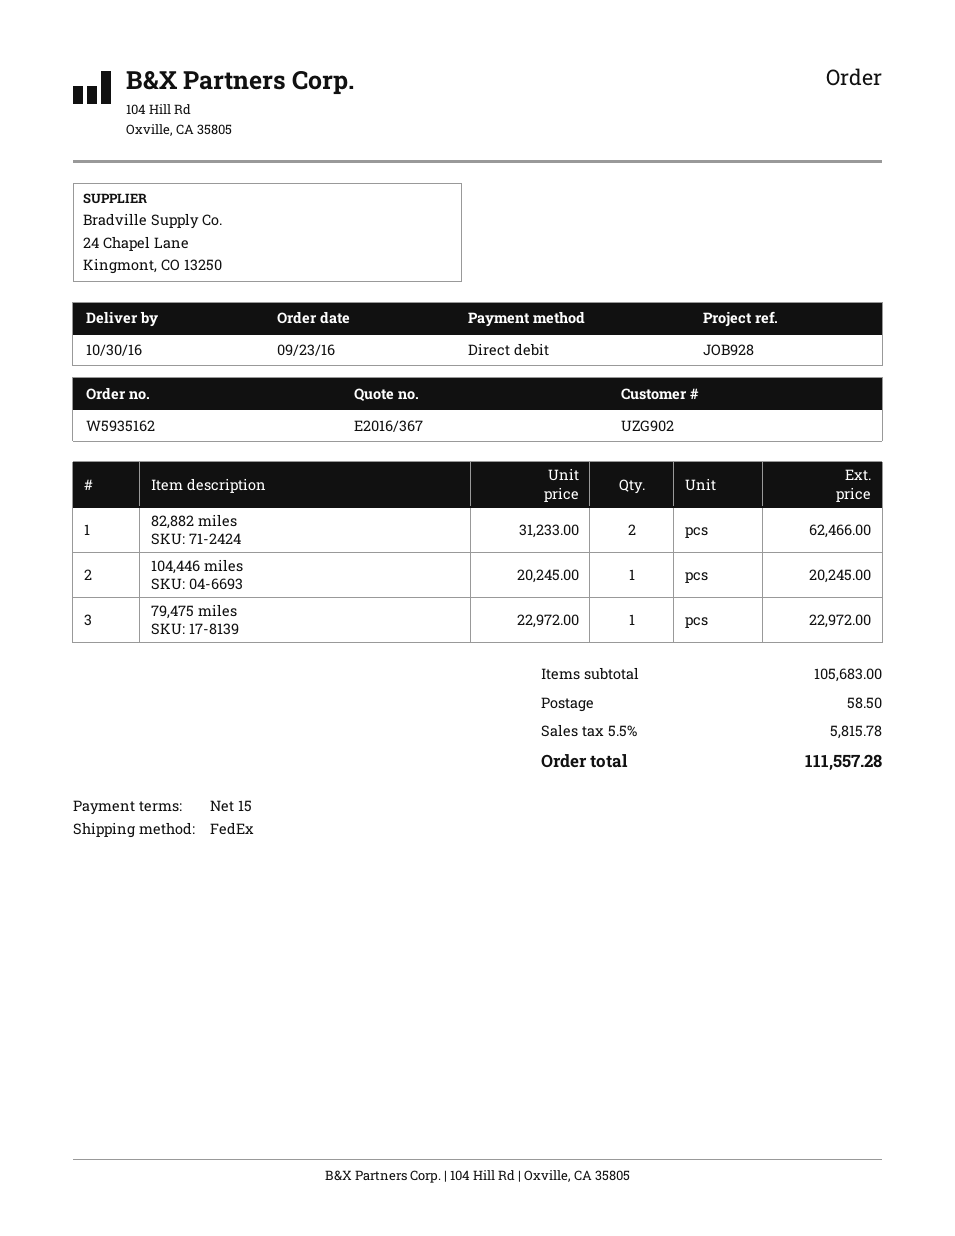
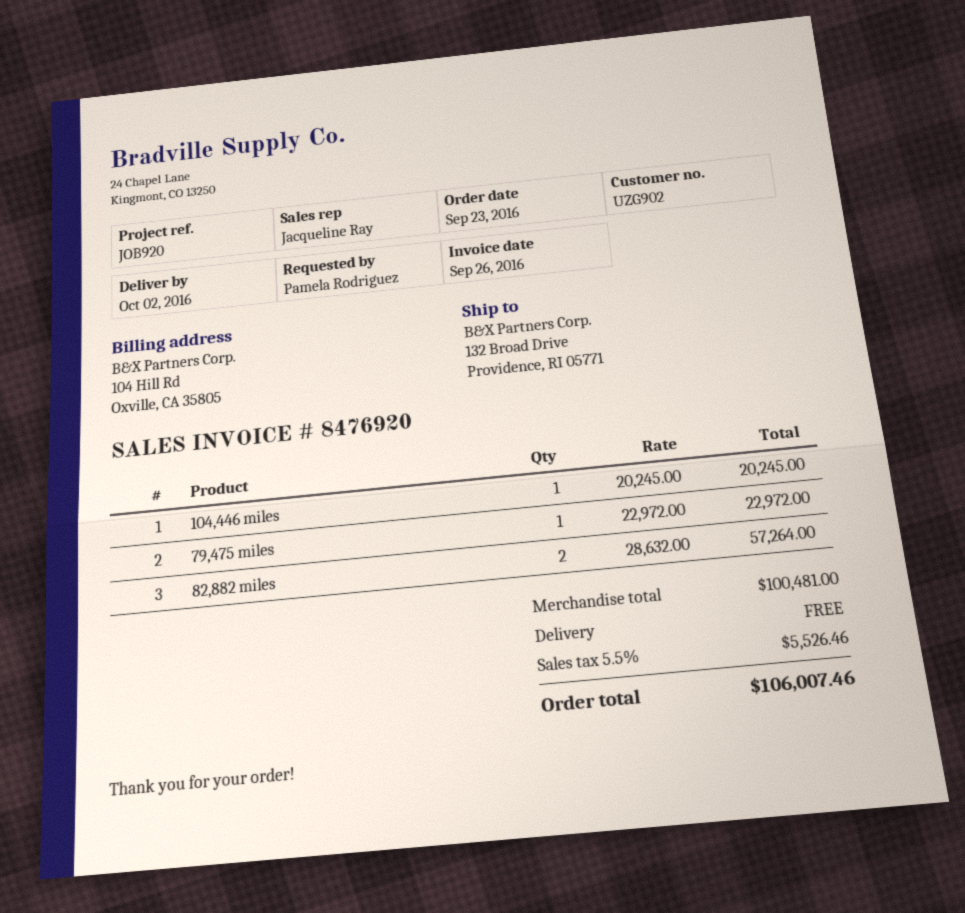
delivery date: 2016-10-30 -> 2016-10-02
reference: JOB928 -> JOB920
82,882 miles: 2 x 31233.00 = 62466.00 -> 2 x 28632.00 = 57264.00
subtotal: 105683.00 -> 100481.00
shipping: 58.50 -> 0.00
tax: 5.5% = 5815.78 -> 5.5% = 5526.46
total: 111557.28 -> 106007.46

